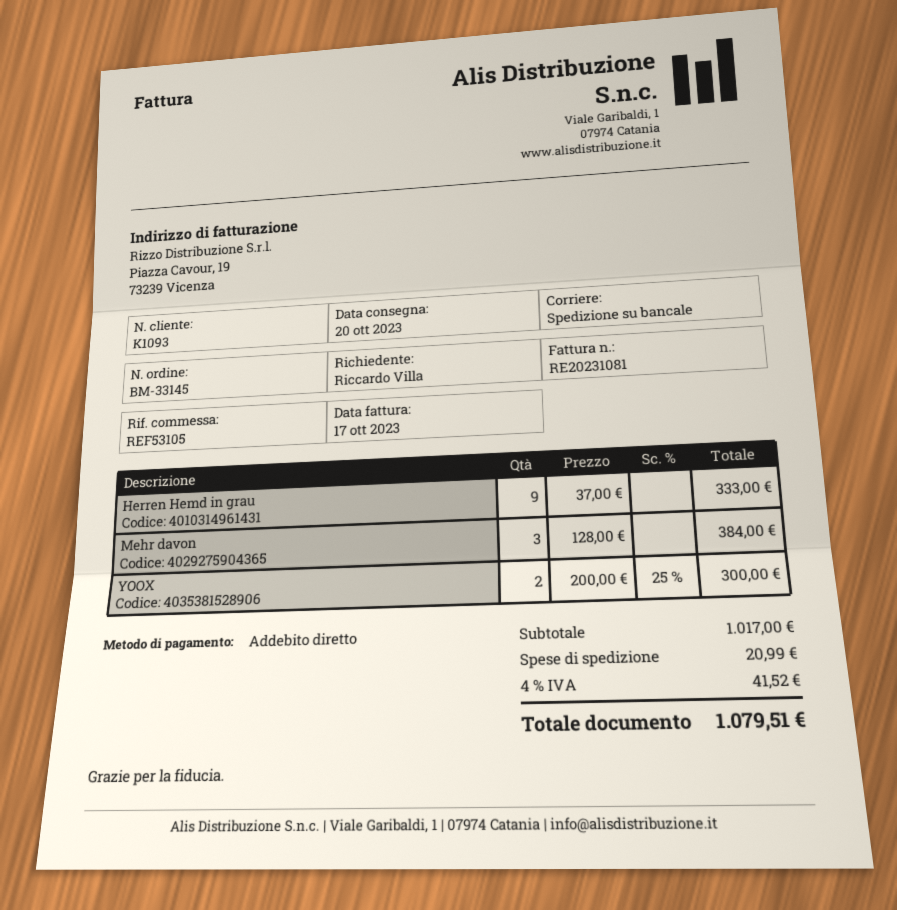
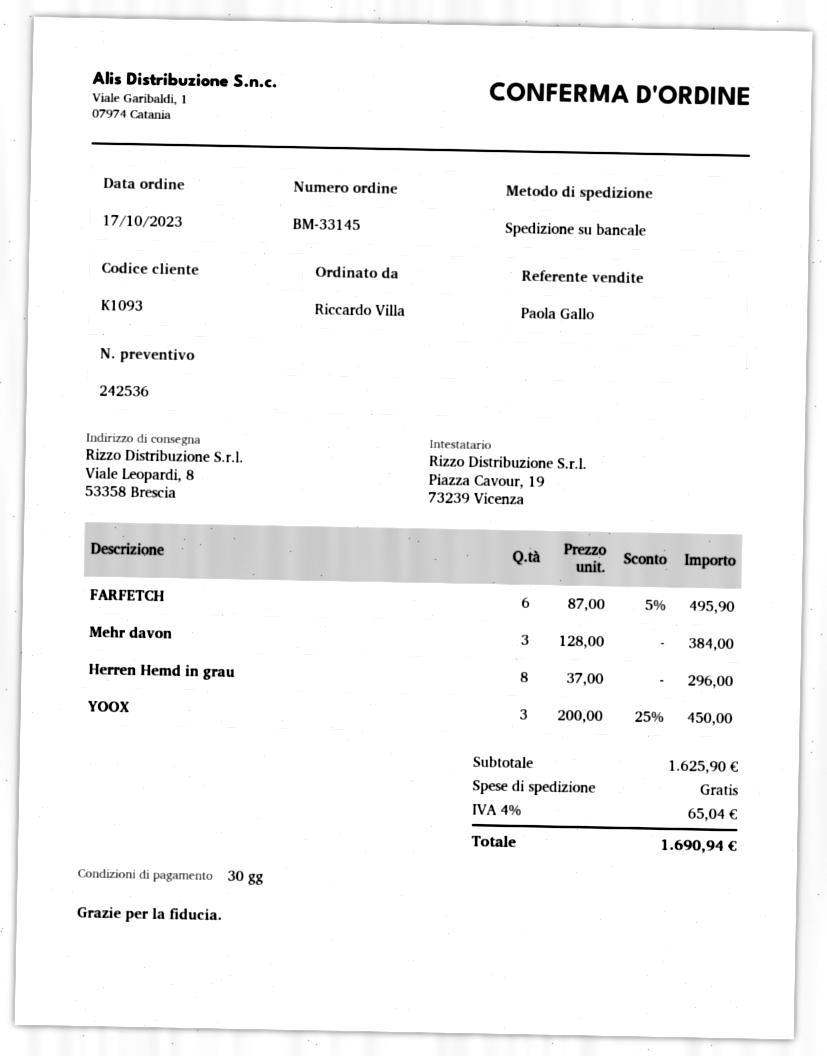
Herren Hemd in grau: 9 x 37.00 = 333.00 -> 8 x 37.00 = 296.00
YOOX: 2 x 200.00 - 25% = 300.00 -> 3 x 200.00 - 25% = 450.00
FARFETCH: none -> 6 x 87.00 - 5% = 495.90
subtotal: 1017.00 -> 1625.90
shipping: 20.99 -> 0.00
tax: 4% = 41.52 -> 4% = 65.04
total: 1079.51 -> 1690.94

